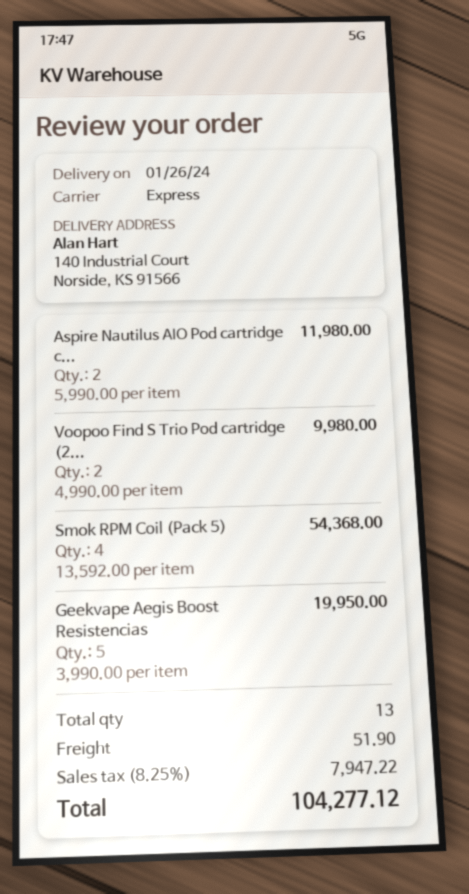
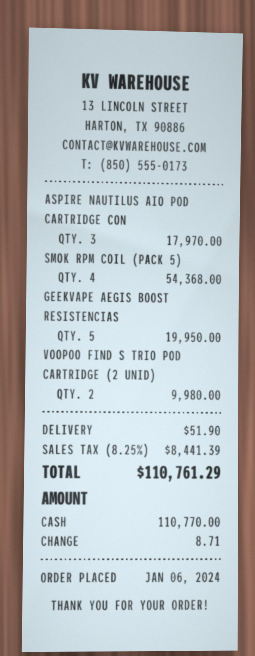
Aspire Nautilus AIO Pod cartridge c...: 2 for 11980.00 -> 3 for 17970.00
tax: 8.25% = 7947.22 -> 8.25% = 8441.39
total: 104277.12 -> 110761.29

